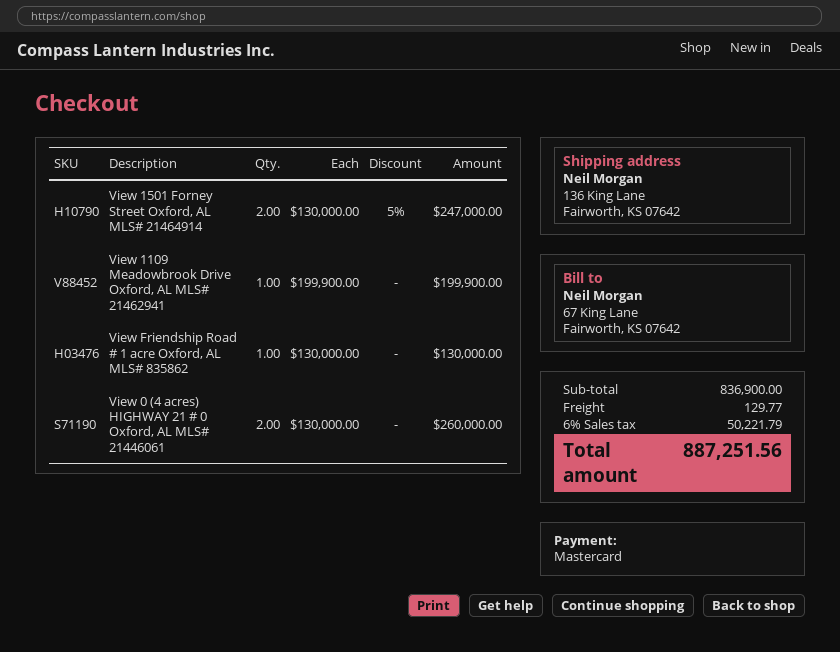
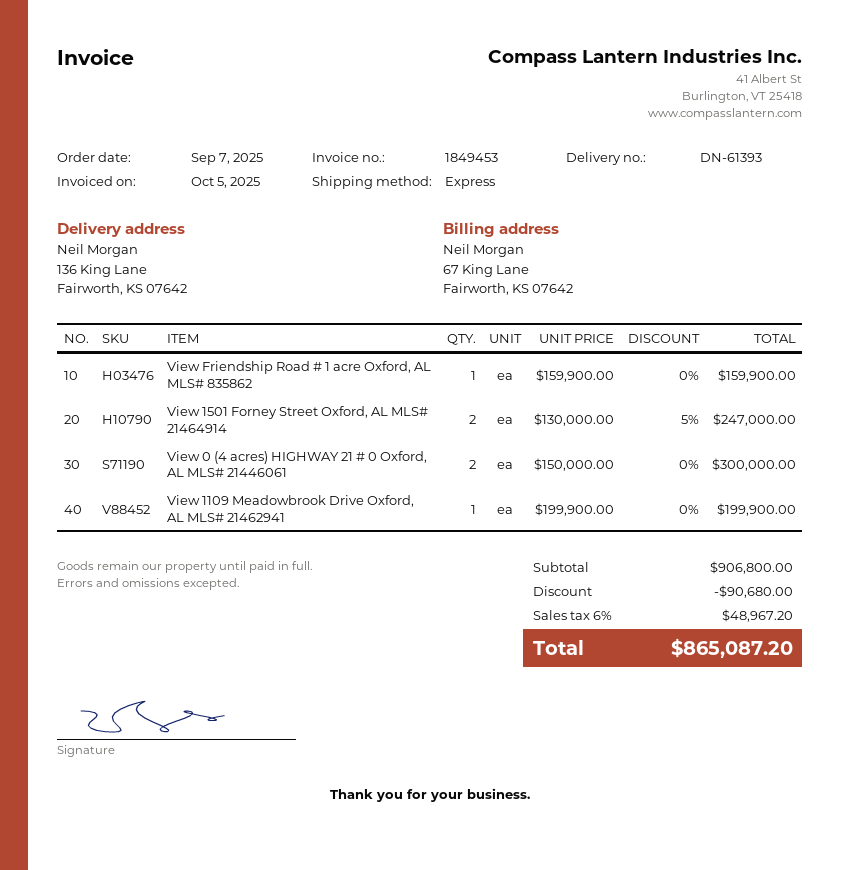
View Friendship Road # 1 acre Oxford, AL MLS# 835862: 1 x 130000.00 = 130000.00 -> 1 x 159900.00 = 159900.00
View 0 (4 acres) HIGHWAY 21 # 0 Oxford, AL MLS# 21446061: 2 x 130000.00 = 260000.00 -> 2 x 150000.00 = 300000.00
subtotal: 836900.00 -> 906800.00
discount: none -> 90680.00
shipping: 129.77 -> none
tax: 6% = 50221.79 -> 6% = 48967.20
total: 887251.56 -> 865087.20

